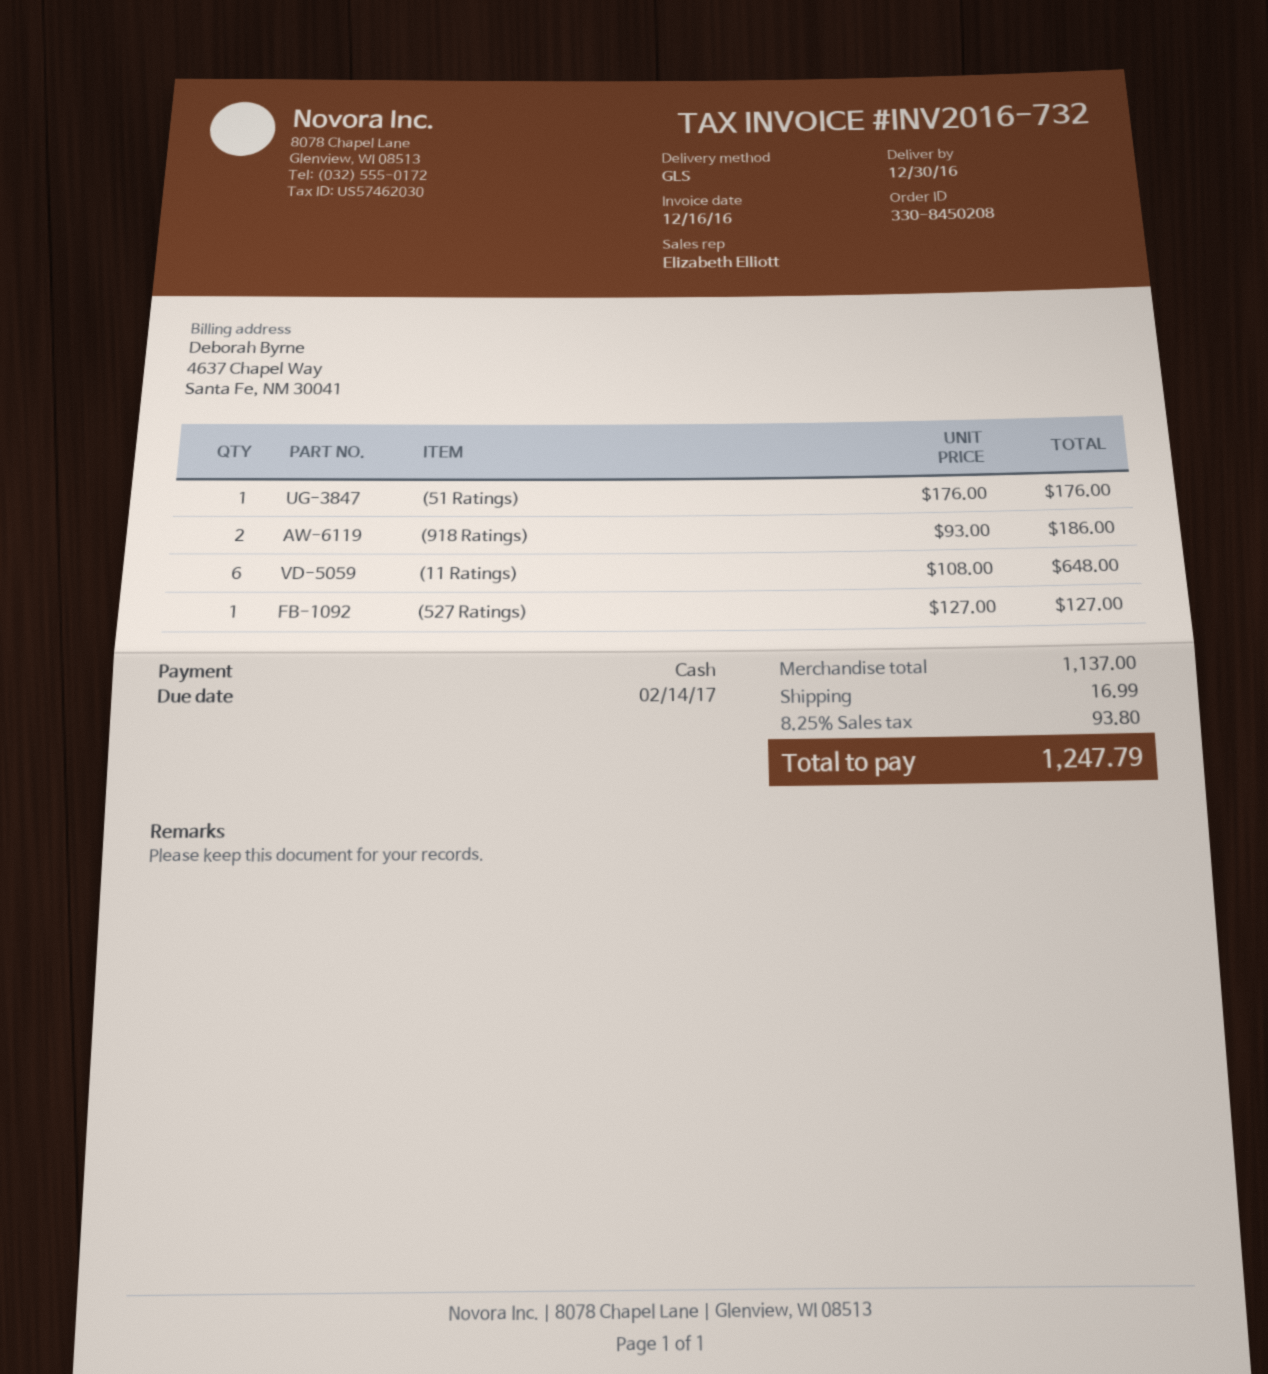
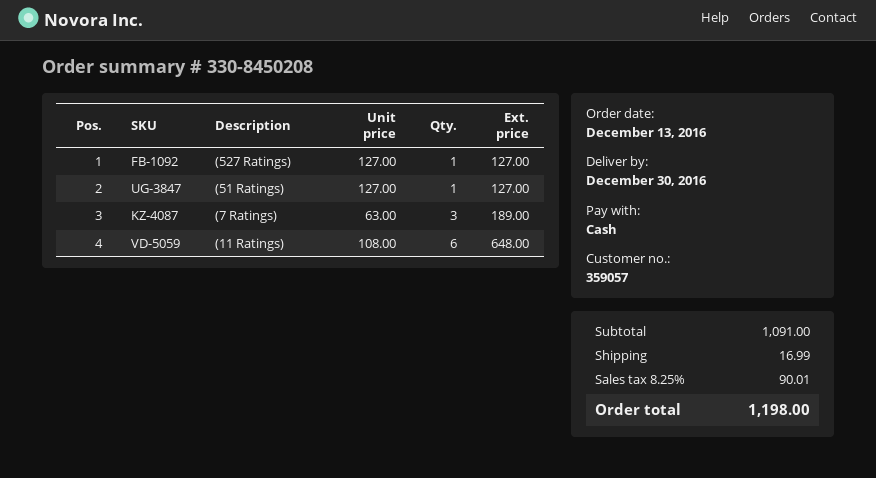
(51 Ratings): 1 x 176.00 = 176.00 -> 1 x 127.00 = 127.00
(918 Ratings): 2 x 93.00 = 186.00 -> none
(7 Ratings): none -> 3 x 63.00 = 189.00
subtotal: 1137.00 -> 1091.00
tax: 8.25% = 93.80 -> 8.25% = 90.01
total: 1247.79 -> 1198.00

